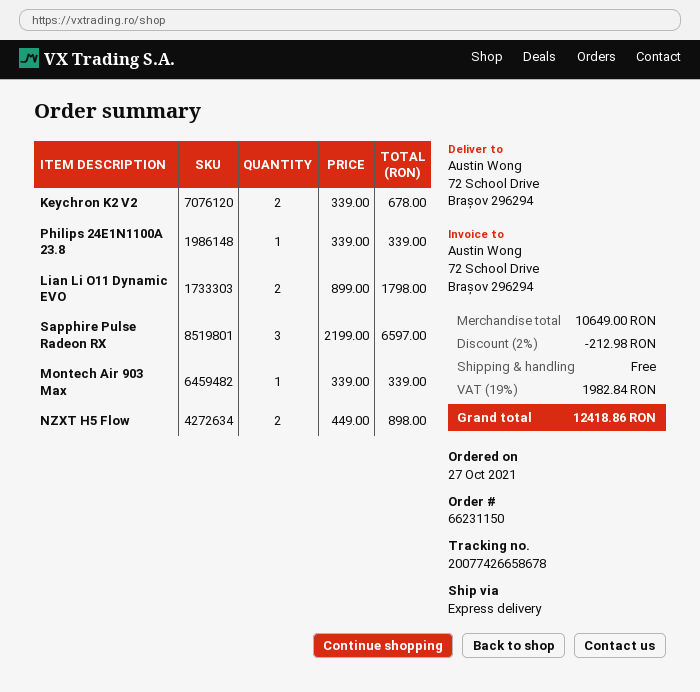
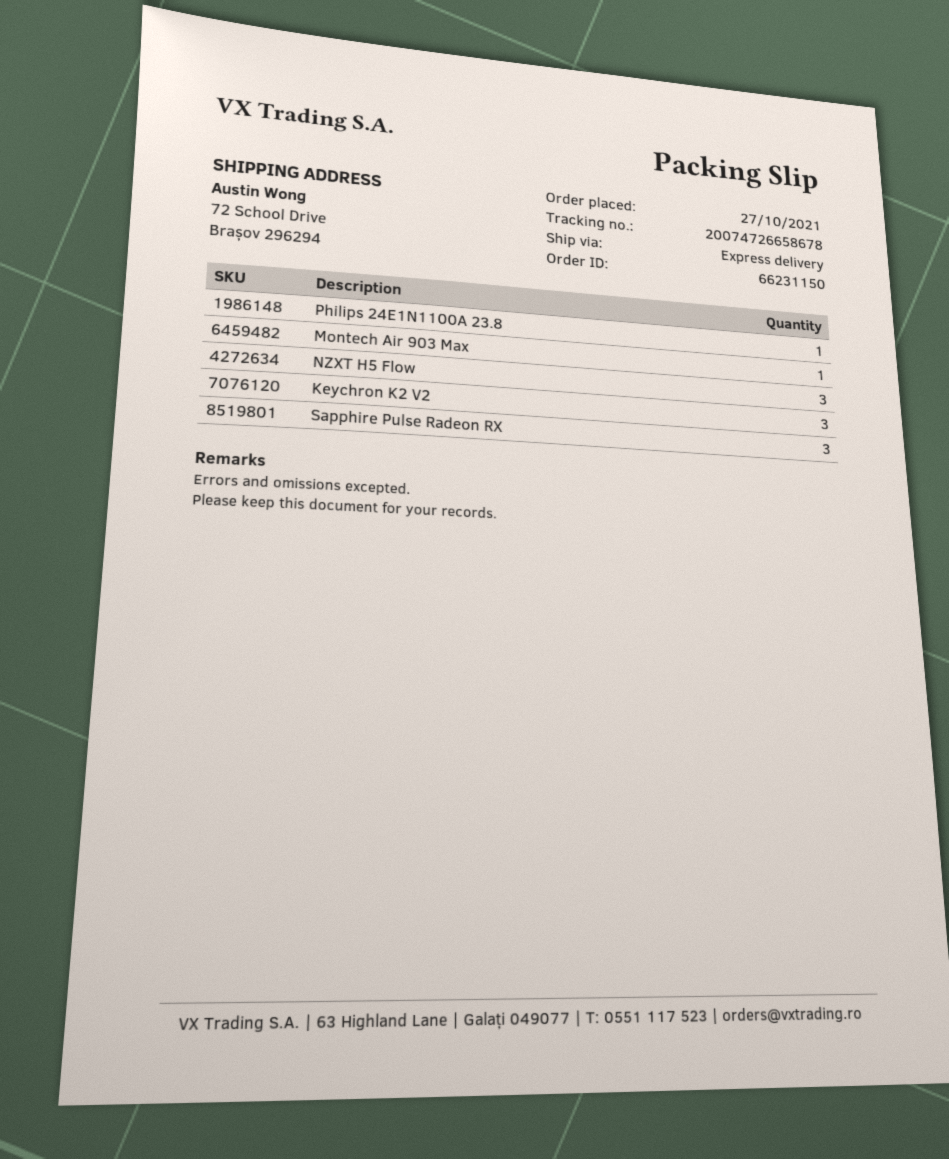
tracking number: 20077426658678 -> 20074726658678
Keychron K2 V2: 2 -> 3
Lian Li O11 Dynamic EVO: 2 -> none
NZXT H5 Flow: 2 -> 3

